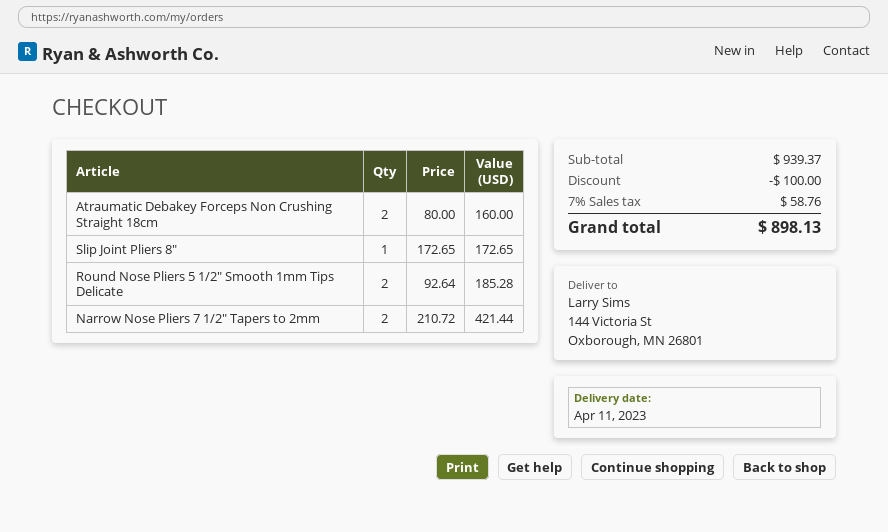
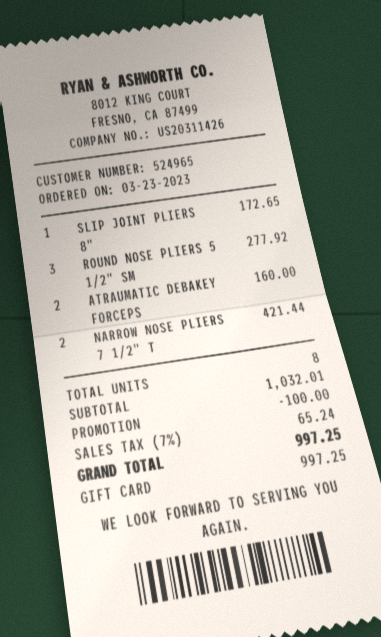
Round Nose Pliers 5 1/2" Smooth 1mm Tips Delicate: 2 for 185.28 -> 3 for 277.92
subtotal: 939.37 -> 1032.01
tax: 7% = 58.76 -> 7% = 65.24
total: 898.13 -> 997.25

